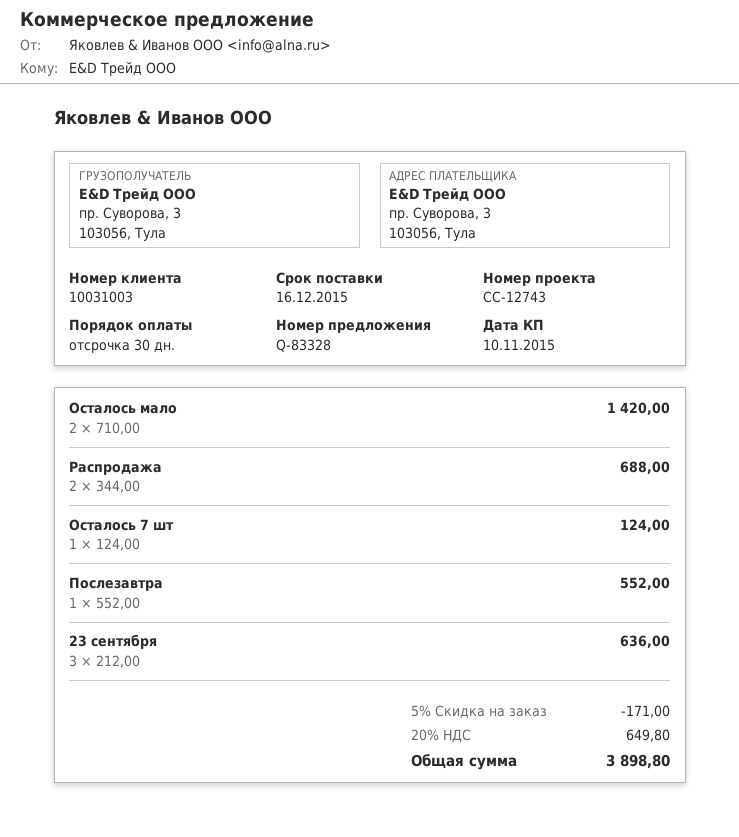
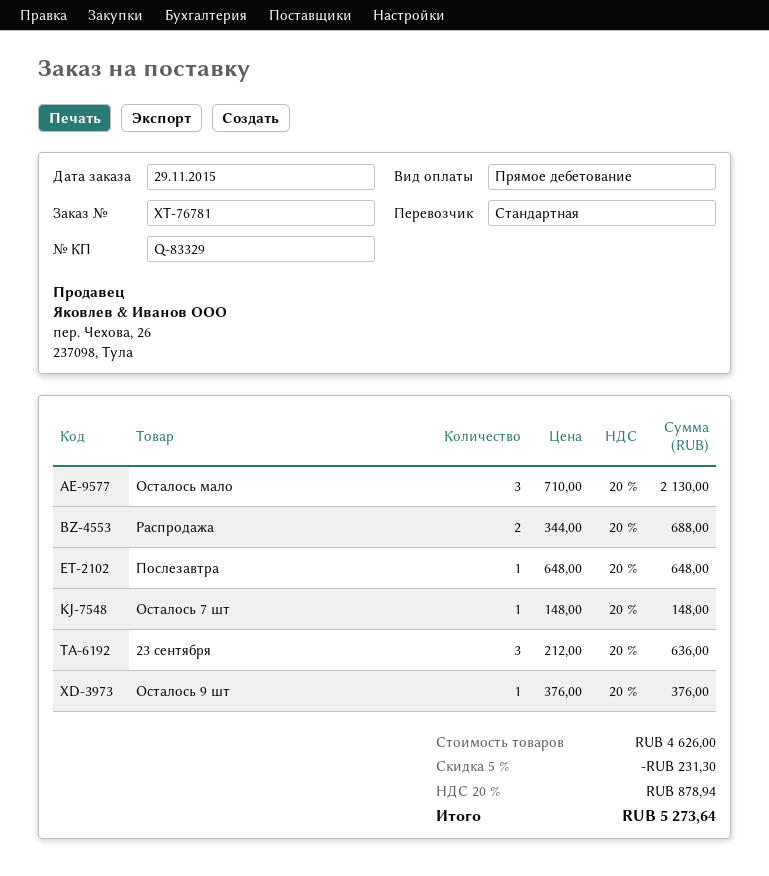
quote number: Q-83328 -> Q-83329
Осталось мало: 2 x 710.00 = 1420.00 -> 3 x 710.00 = 2130.00
Осталось 7 шт: 1 x 124.00 = 124.00 -> 1 x 148.00 = 148.00
Послезавтра: 1 x 552.00 = 552.00 -> 1 x 648.00 = 648.00
Осталось 9 шт: none -> 1 x 376.00 = 376.00
discount: 5% = 171.00 -> 5% = 231.30
tax: 20% = 649.80 -> 20% = 878.94
total: 3898.80 -> 5273.64

